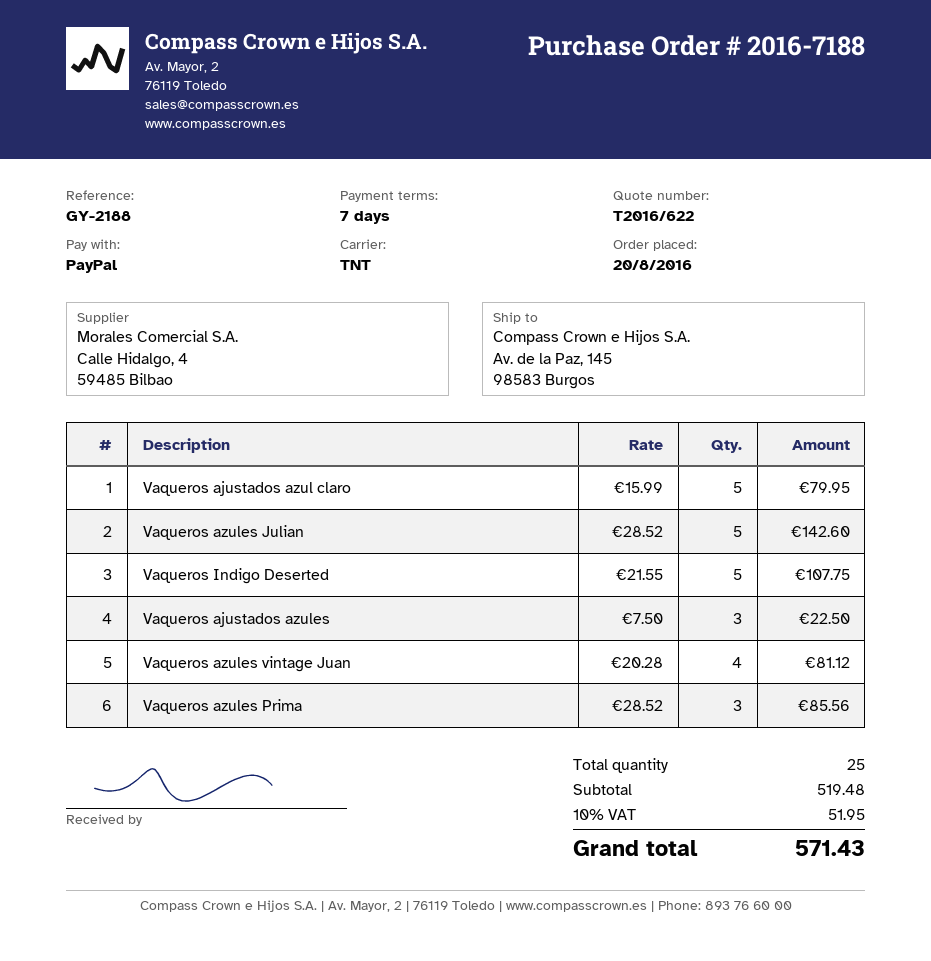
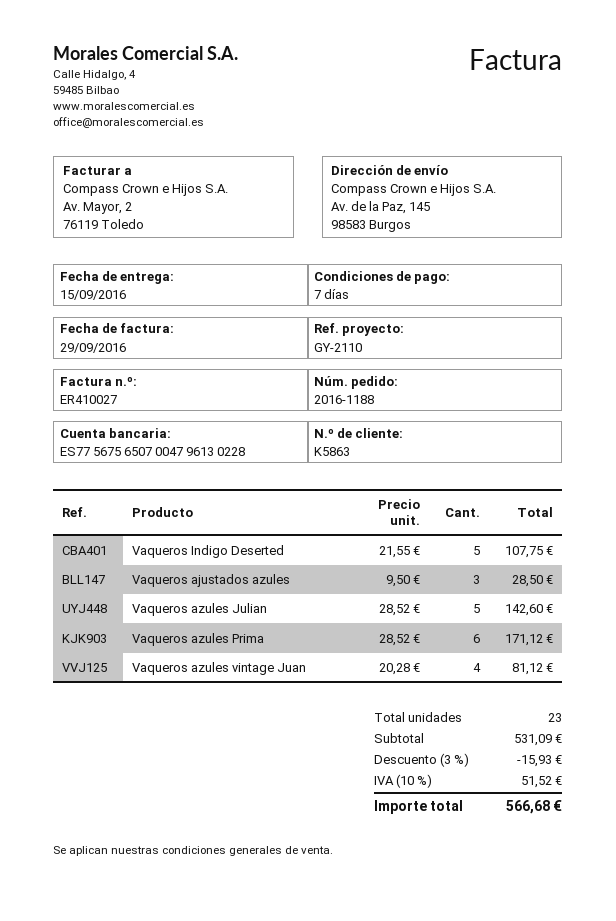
order number: 2016-7188 -> 2016-1188
reference: GY-2188 -> GY-2110
Vaqueros ajustados azul claro: 5 x 15.99 = 79.95 -> none
Vaqueros ajustados azules: 3 x 7.50 = 22.50 -> 3 x 9.50 = 28.50
Vaqueros azules Prima: 3 x 28.52 = 85.56 -> 6 x 28.52 = 171.12
total quantity: 25 -> 23
subtotal: 519.48 -> 531.09
discount: none -> 3% = 15.93
tax: 10% = 51.95 -> 10% = 51.52
total: 571.43 -> 566.68

